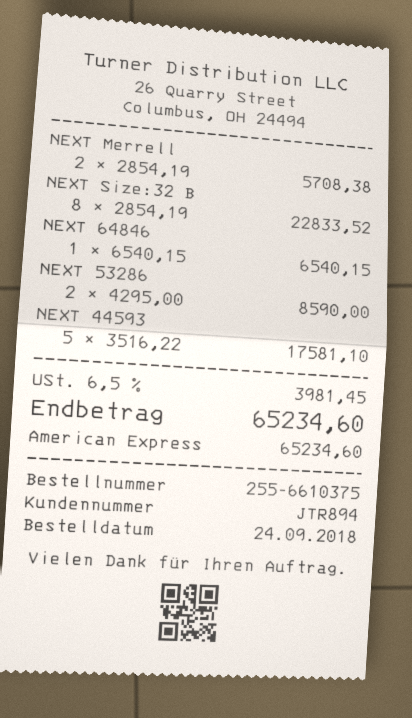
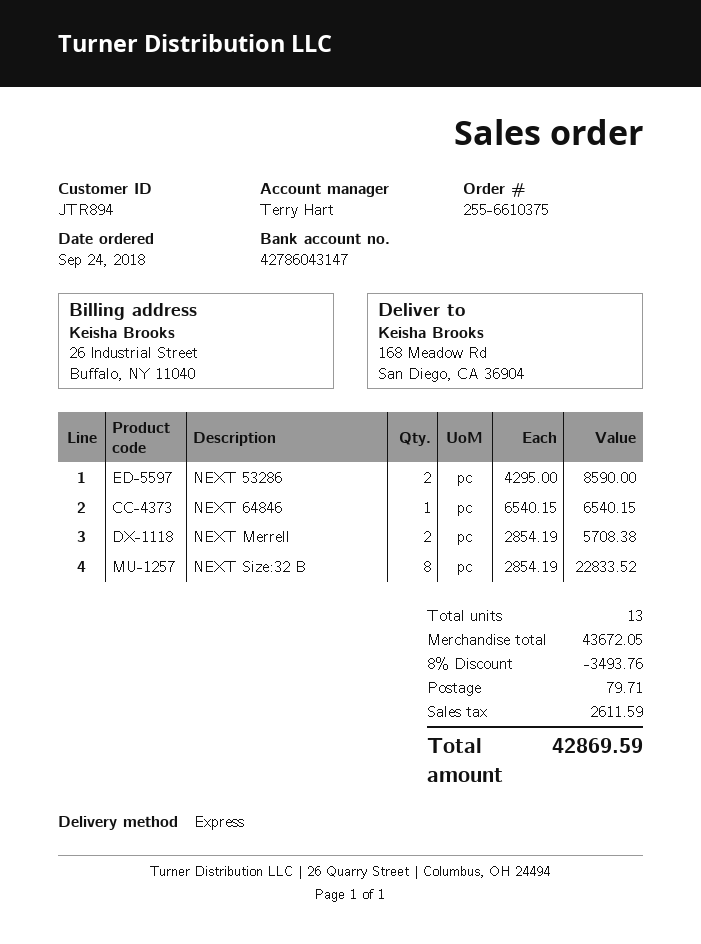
NEXT 44593: 5 x 3516.22 = 17581.10 -> none
discount: none -> 8% = 3493.76
shipping: none -> 79.71
tax: 3981.45 -> 2611.59
total: 65234.60 -> 42869.59

